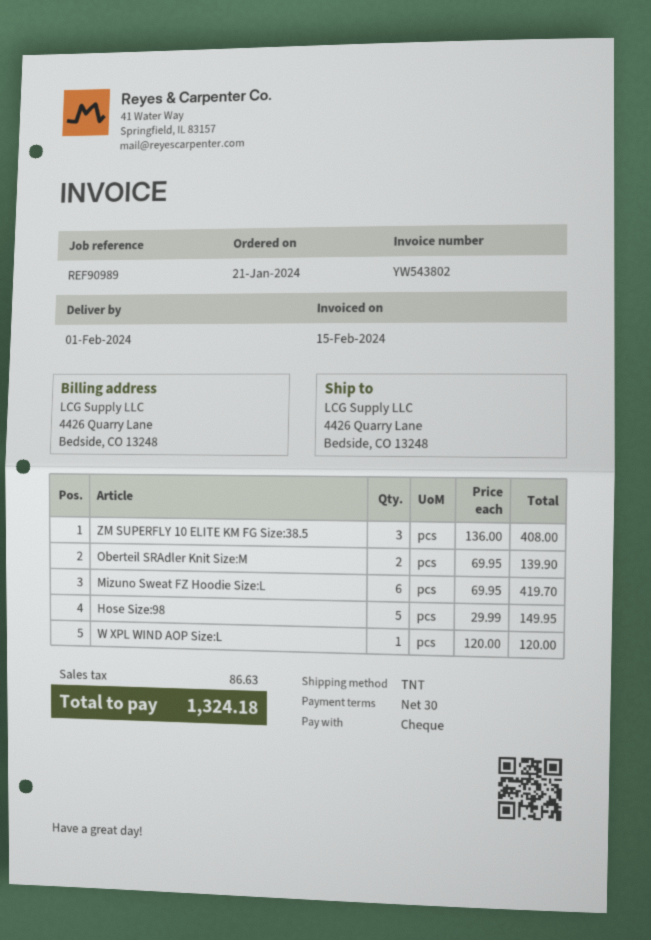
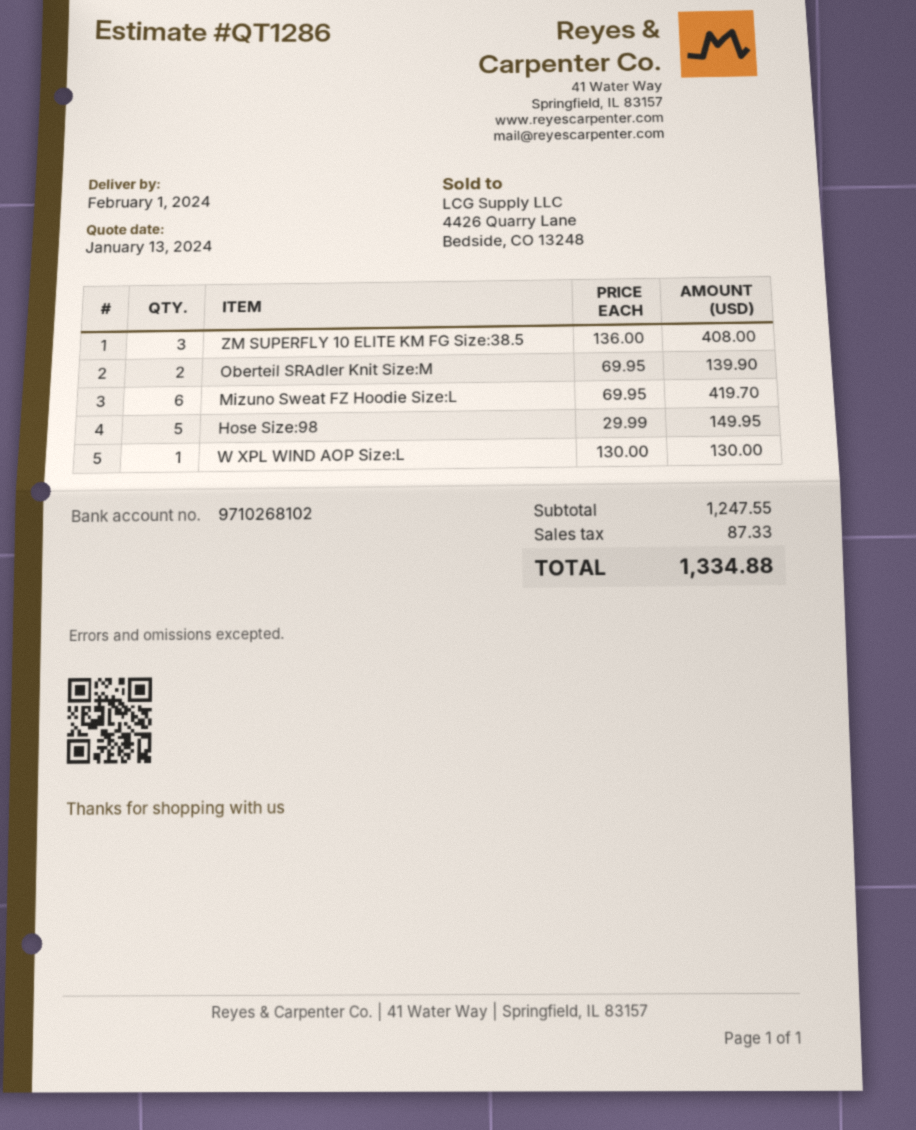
W XPL WIND AOP Size:L: 1 x 120.00 = 120.00 -> 1 x 130.00 = 130.00
tax: 86.63 -> 87.33
total: 1324.18 -> 1334.88

